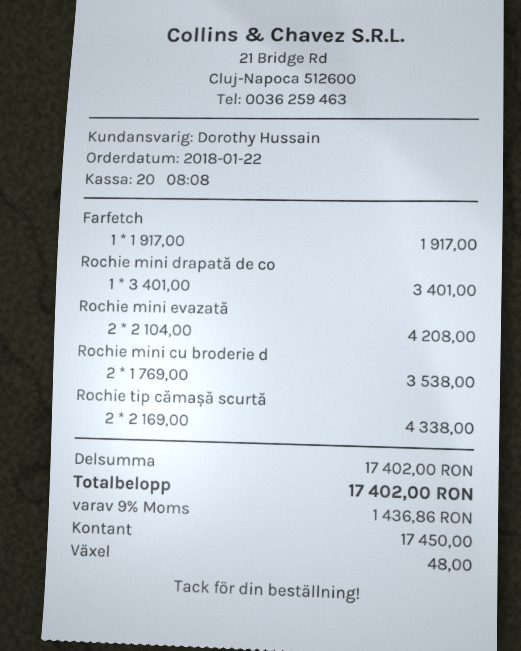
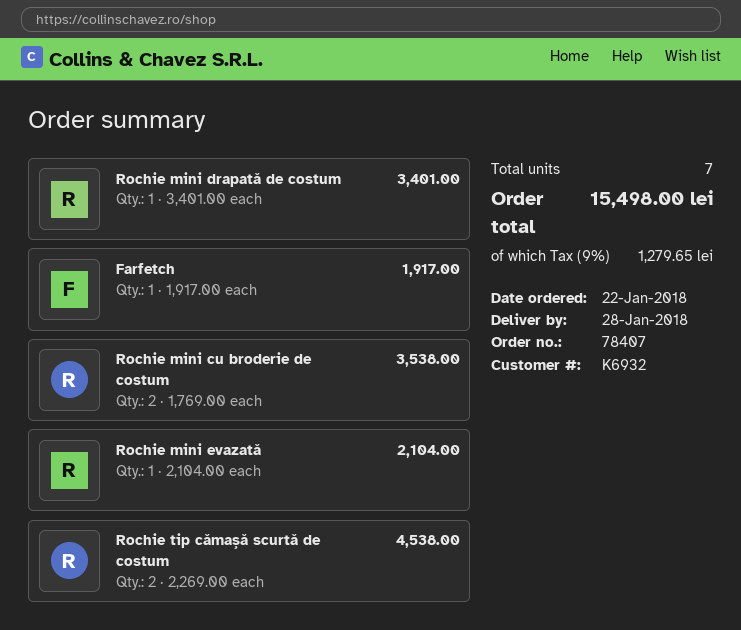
Rochie mini evazată: 2 x 2104.00 = 4208.00 -> 1 x 2104.00 = 2104.00
Rochie tip cămașă scurtă: 2 x 2169.00 = 4338.00 -> 2 x 2269.00 = 4538.00
tax: 9% = 1436.86 -> 9% = 1279.65
total: 17402.00 -> 15498.00

